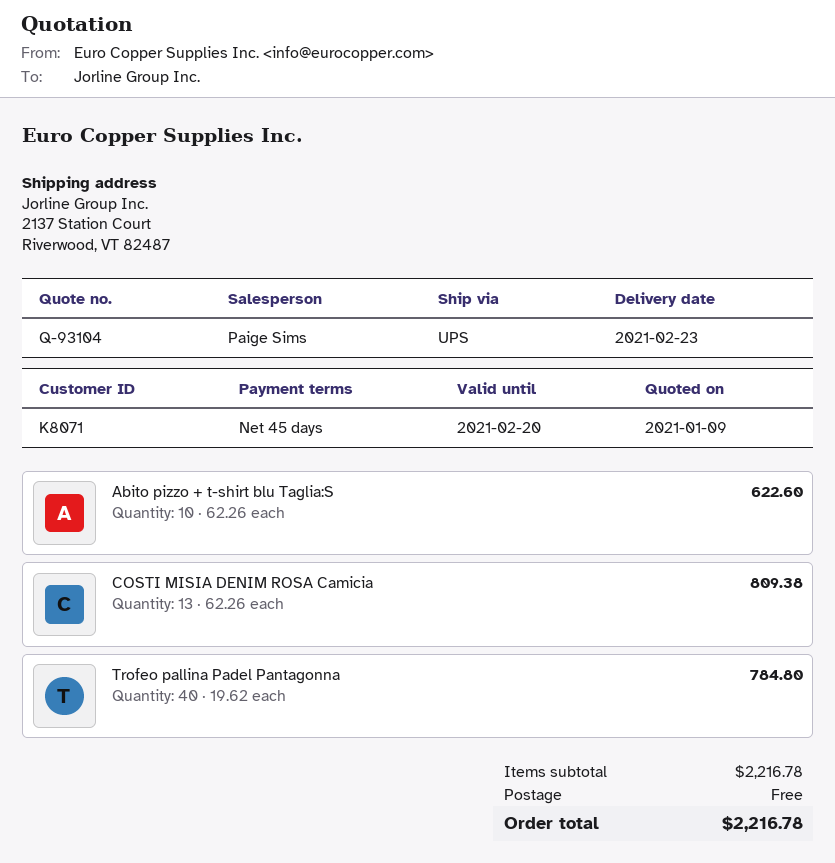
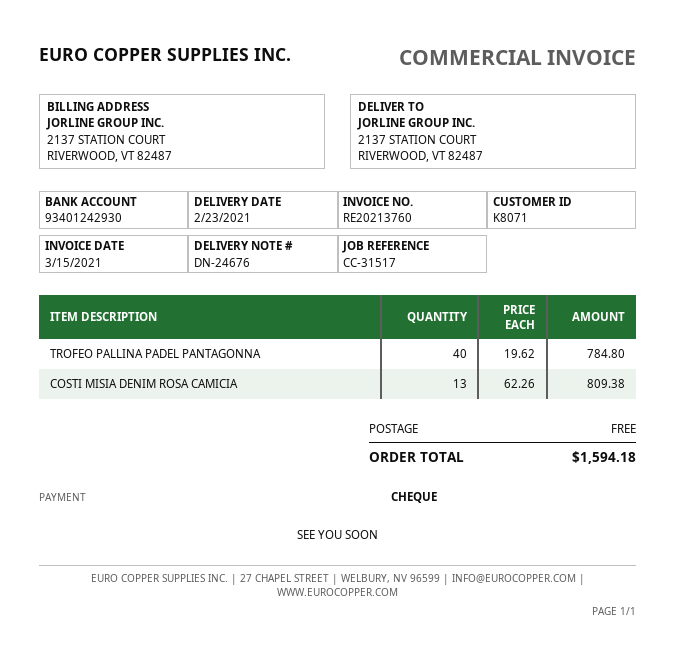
Abito pizzo + t-shirt blu Taglia:S: 10 x 62.26 = 622.60 -> none
total: 2216.78 -> 1594.18

